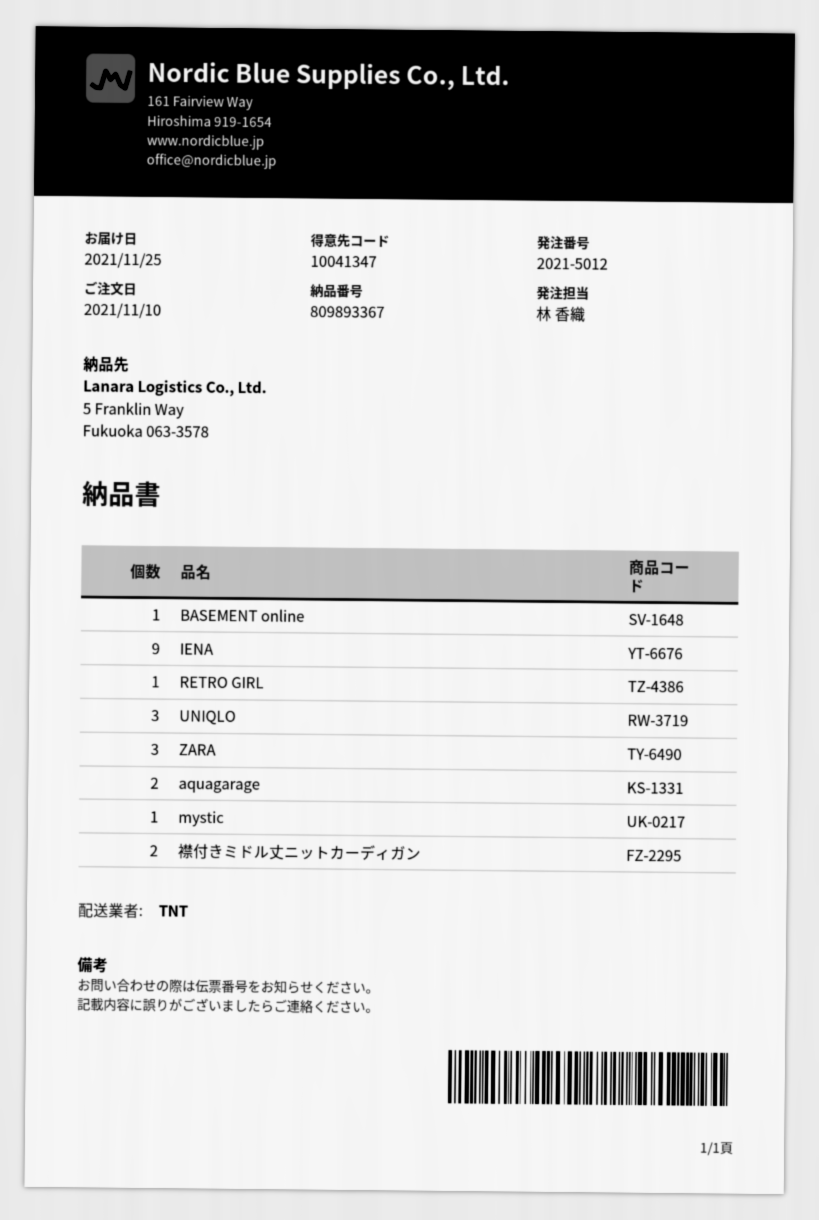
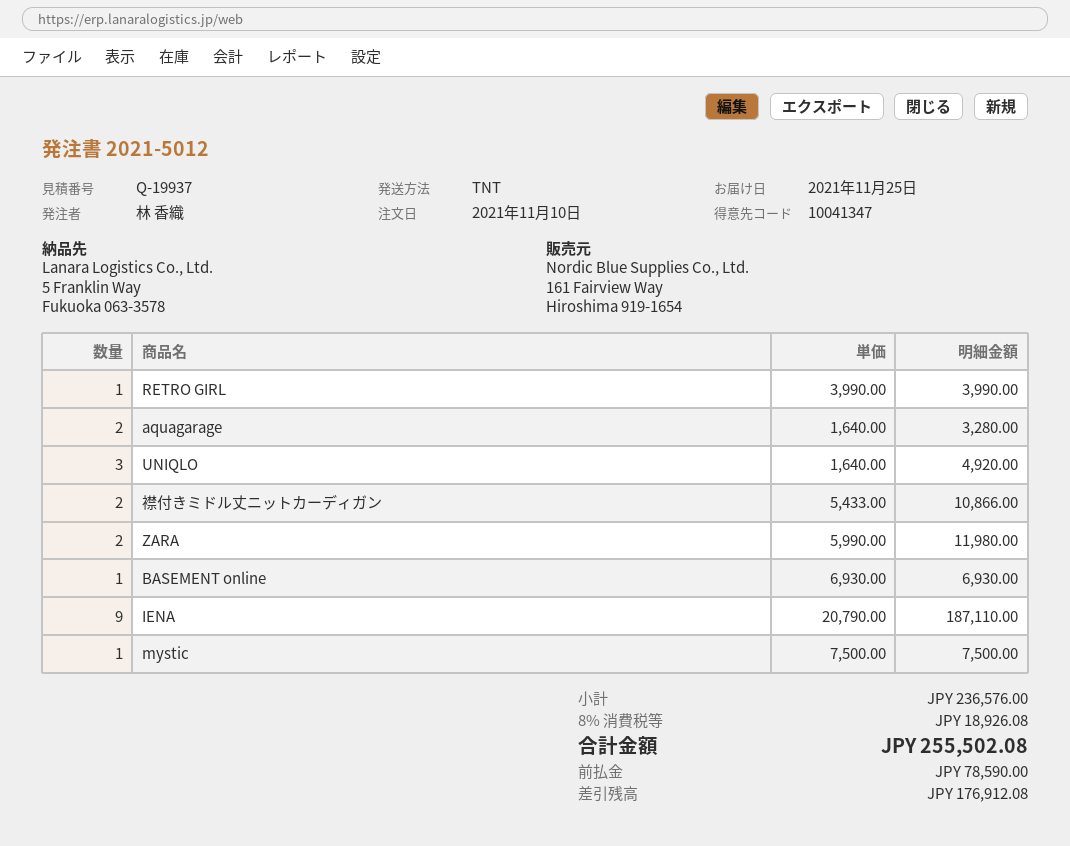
ZARA: 3 -> 2

